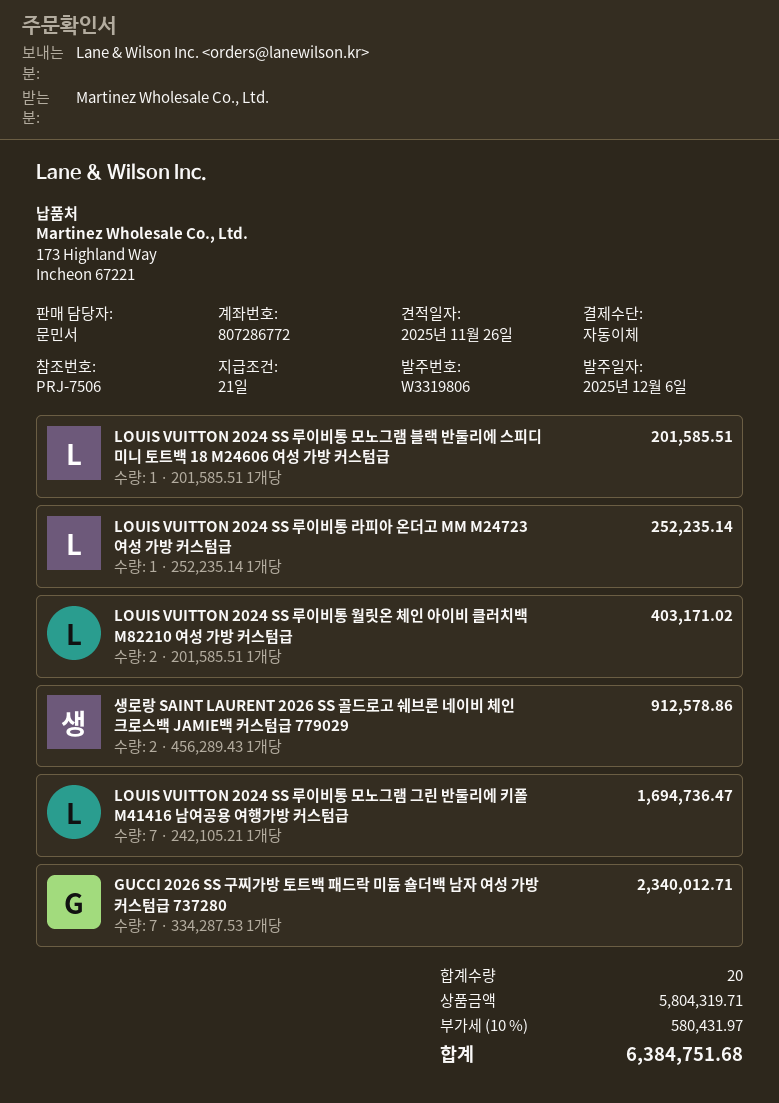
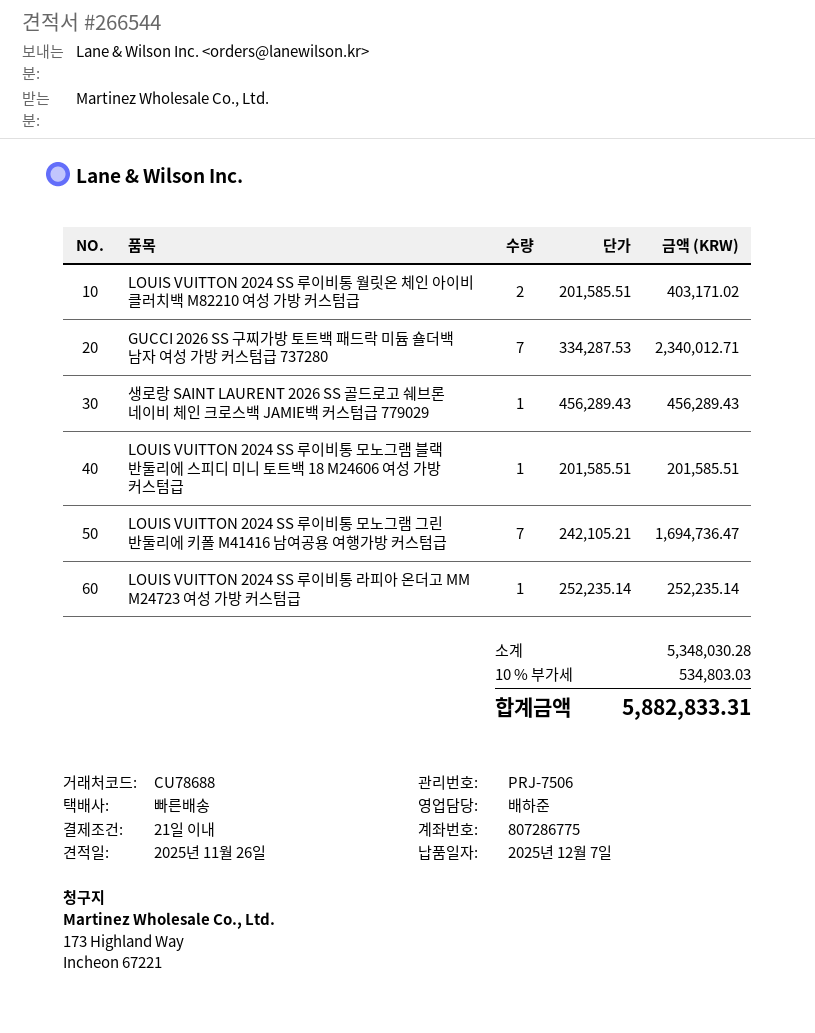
sales rep: 문민서 -> 배하준
bank account: 807286772 -> 807286775
생로랑 SAINT LAURENT 2026 SS 골드로고 쉐브론 네이비 체인 크로스백 JAMIE백 커스텀급 779029: 2 x 456289.43 = 912578.86 -> 1 x 456289.43 = 456289.43
subtotal: 5804319.71 -> 5348030.28
tax: 10% = 580431.97 -> 10% = 534803.03
total: 6384751.68 -> 5882833.31

